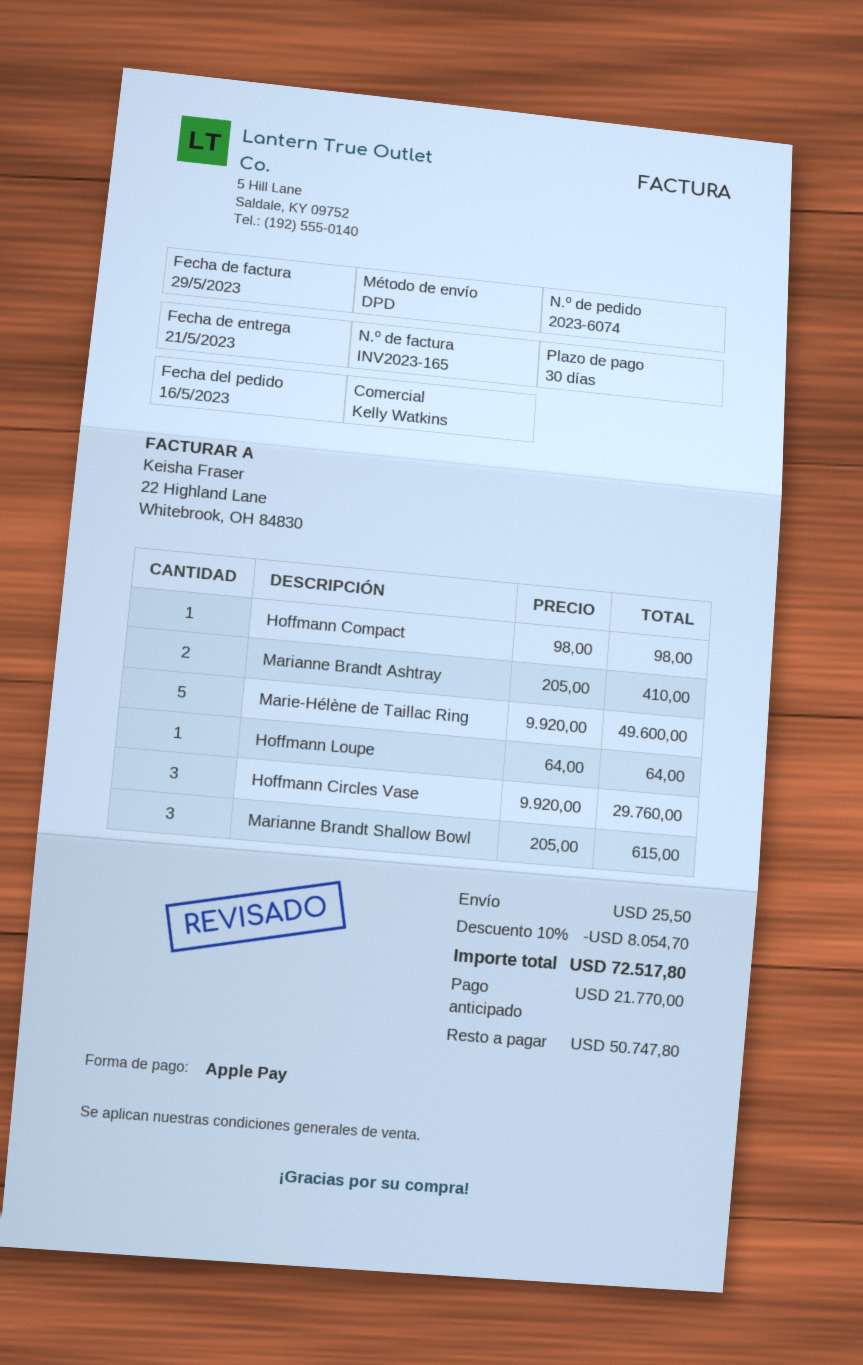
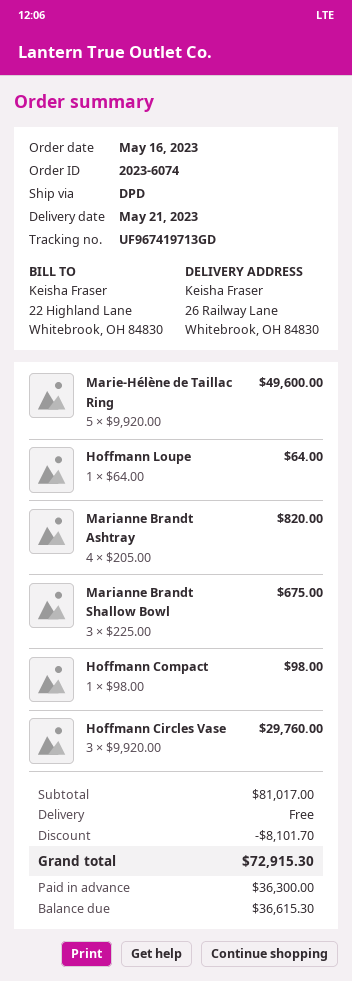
Marianne Brandt Ashtray: 2 x 205.00 = 410.00 -> 4 x 205.00 = 820.00
Marianne Brandt Shallow Bowl: 3 x 205.00 = 615.00 -> 3 x 225.00 = 675.00
discount: 8054.70 -> 8101.70
shipping: 25.50 -> 0.00
total: 72517.80 -> 72915.30
deposit: 21770.00 -> 36300.00
balance: 50747.80 -> 36615.30

